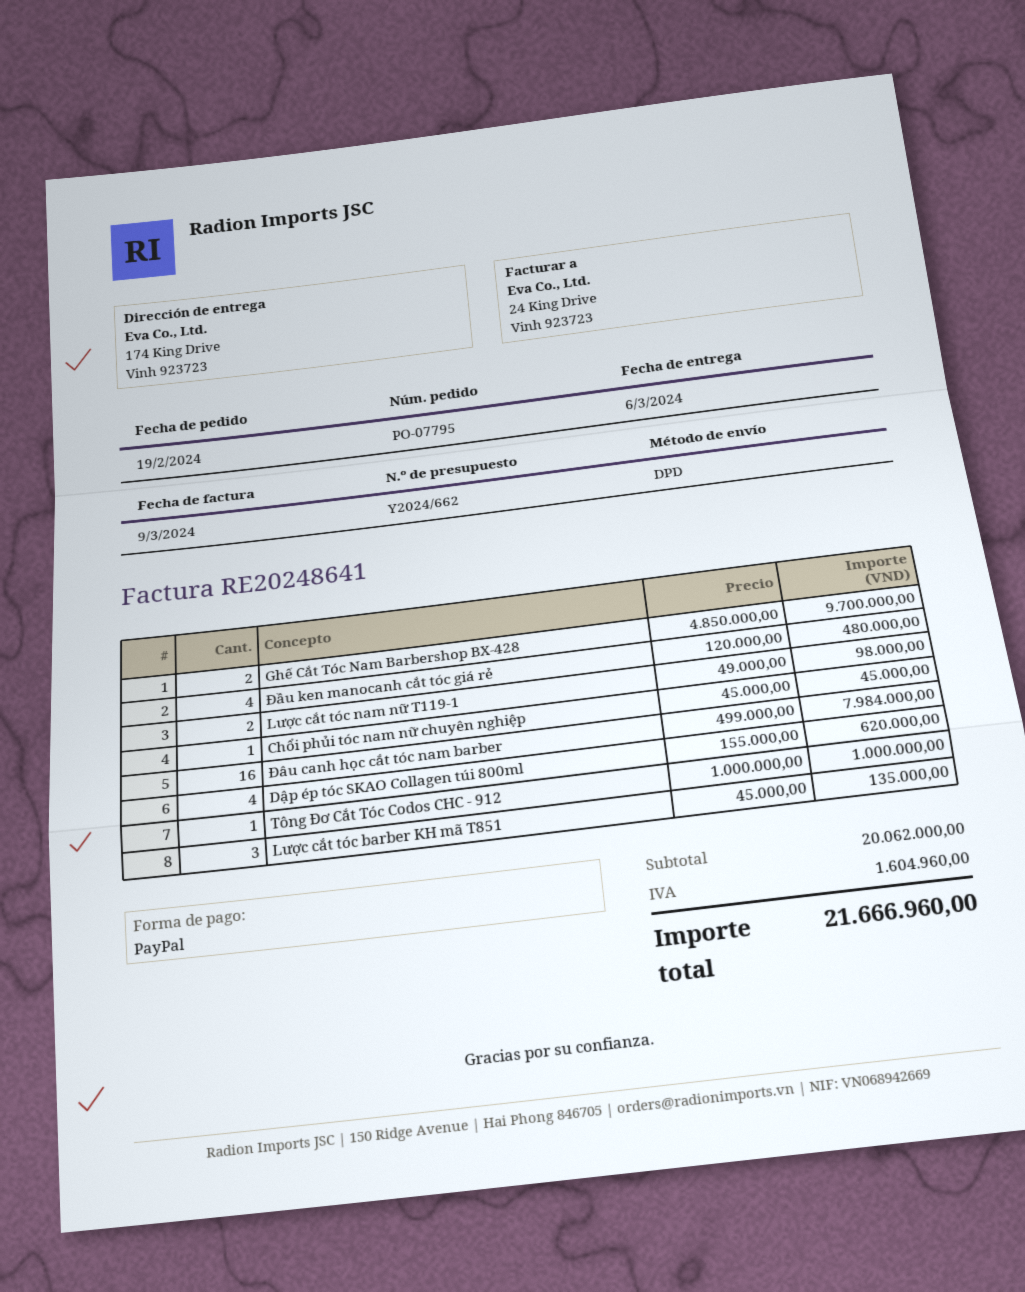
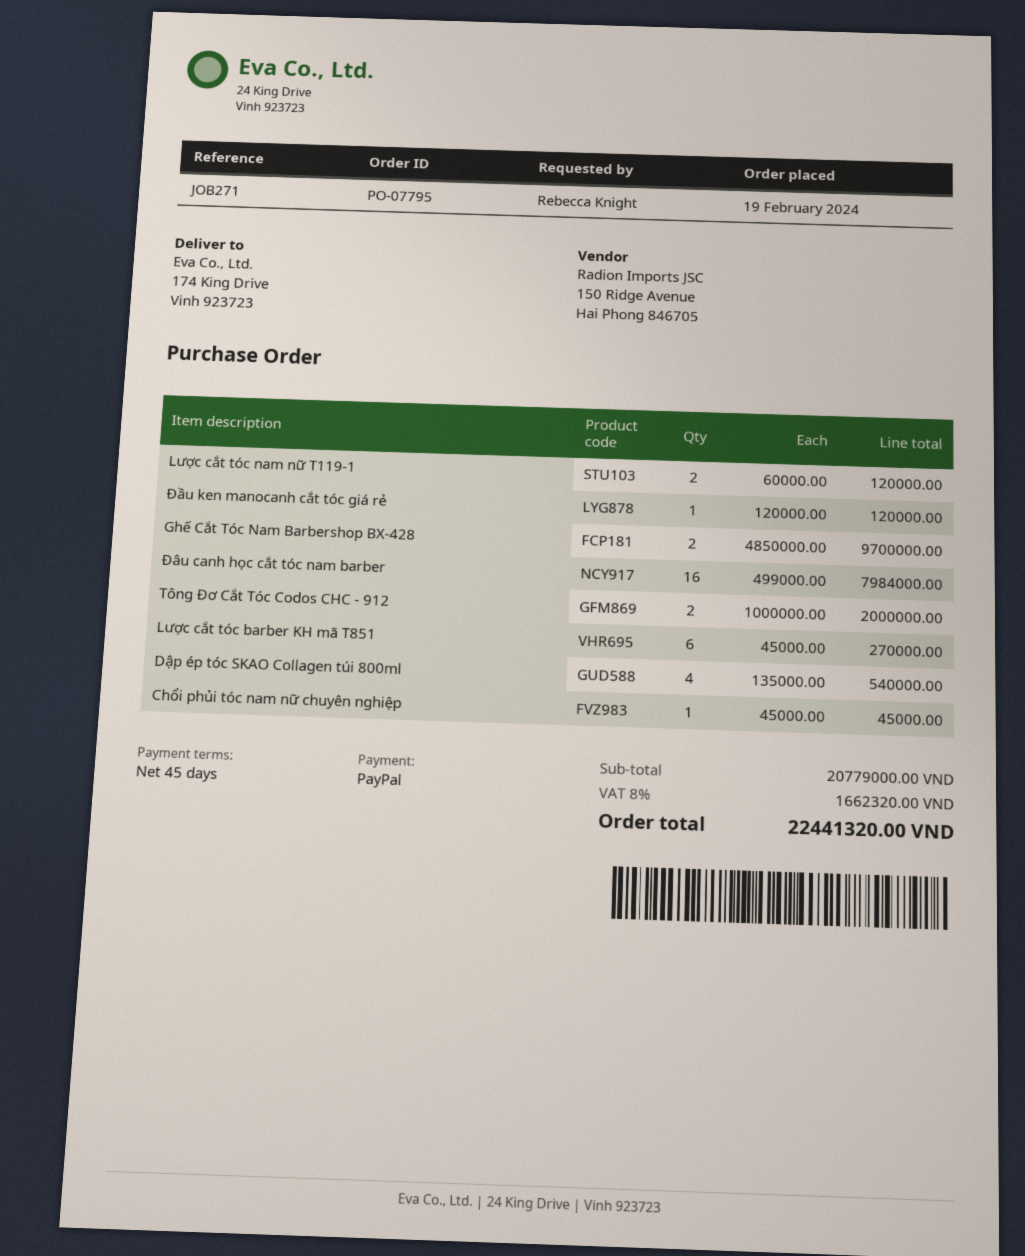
Đầu ken manocanh cắt tóc giá rẻ: 4 x 120000.00 = 480000.00 -> 1 x 120000.00 = 120000.00
Lược cắt tóc nam nữ T119-1: 2 x 49000.00 = 98000.00 -> 2 x 60000.00 = 120000.00
Dập ép tóc SKAO Collagen túi 800ml: 4 x 155000.00 = 620000.00 -> 4 x 135000.00 = 540000.00
Tông Đơ Cắt Tóc Codos CHC - 912: 1 x 1000000.00 = 1000000.00 -> 2 x 1000000.00 = 2000000.00
Lược cắt tóc barber KH mã T851: 3 x 45000.00 = 135000.00 -> 6 x 45000.00 = 270000.00
subtotal: 20062000.00 -> 20779000.00
tax: 1604960.00 -> 1662320.00
total: 21666960.00 -> 22441320.00

